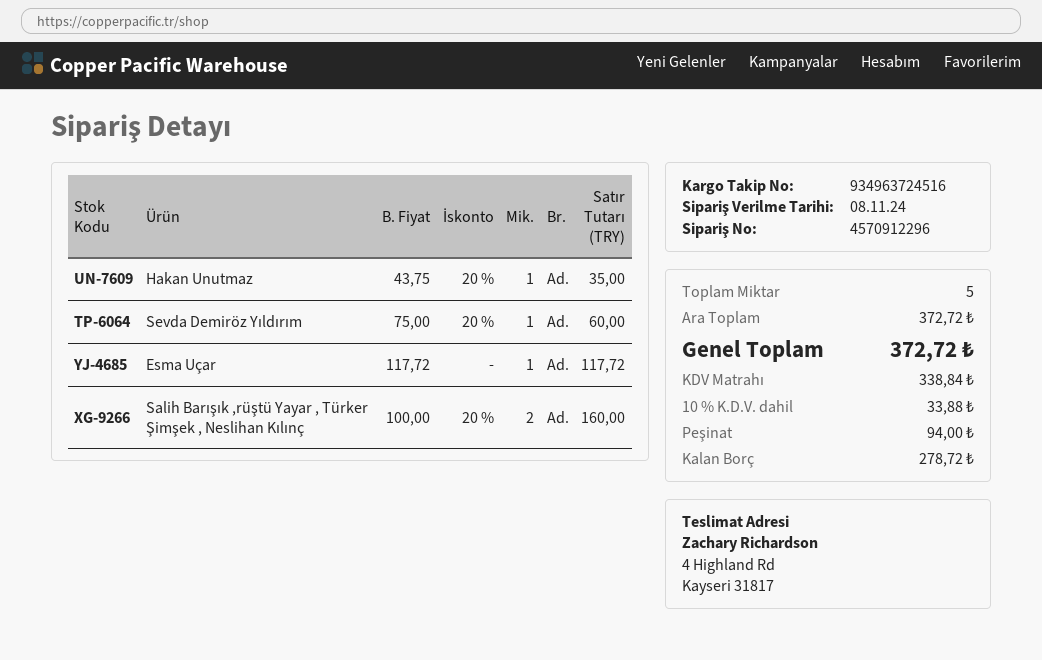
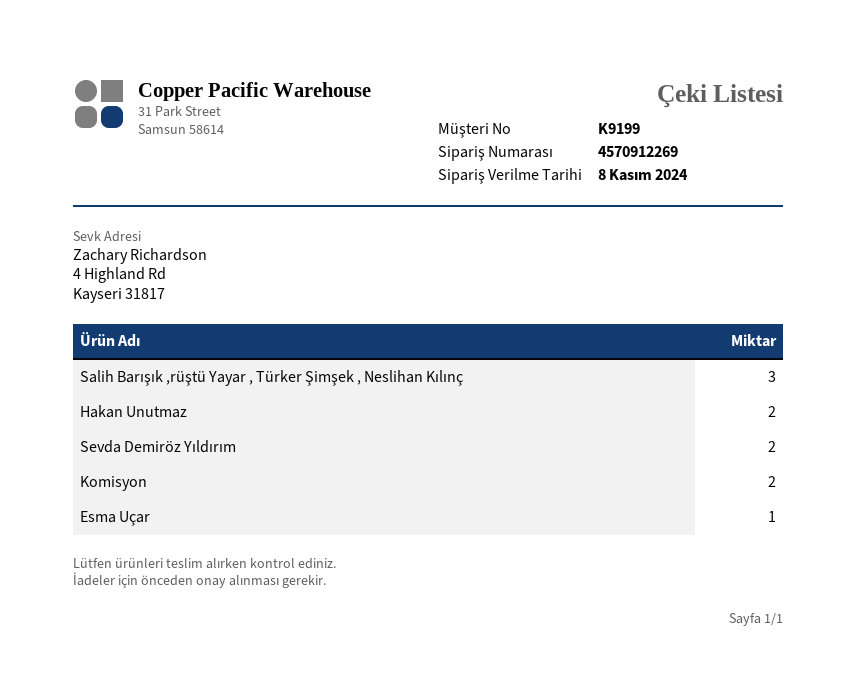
order number: 4570912296 -> 4570912269
Hakan Unutmaz: 1 -> 2
Sevda Demiröz Yıldırım: 1 -> 2
Salih Barışık ,rüştü Yayar , Türker Şimşek , Neslihan Kılınç: 2 -> 3
Komisyon: none -> 2

